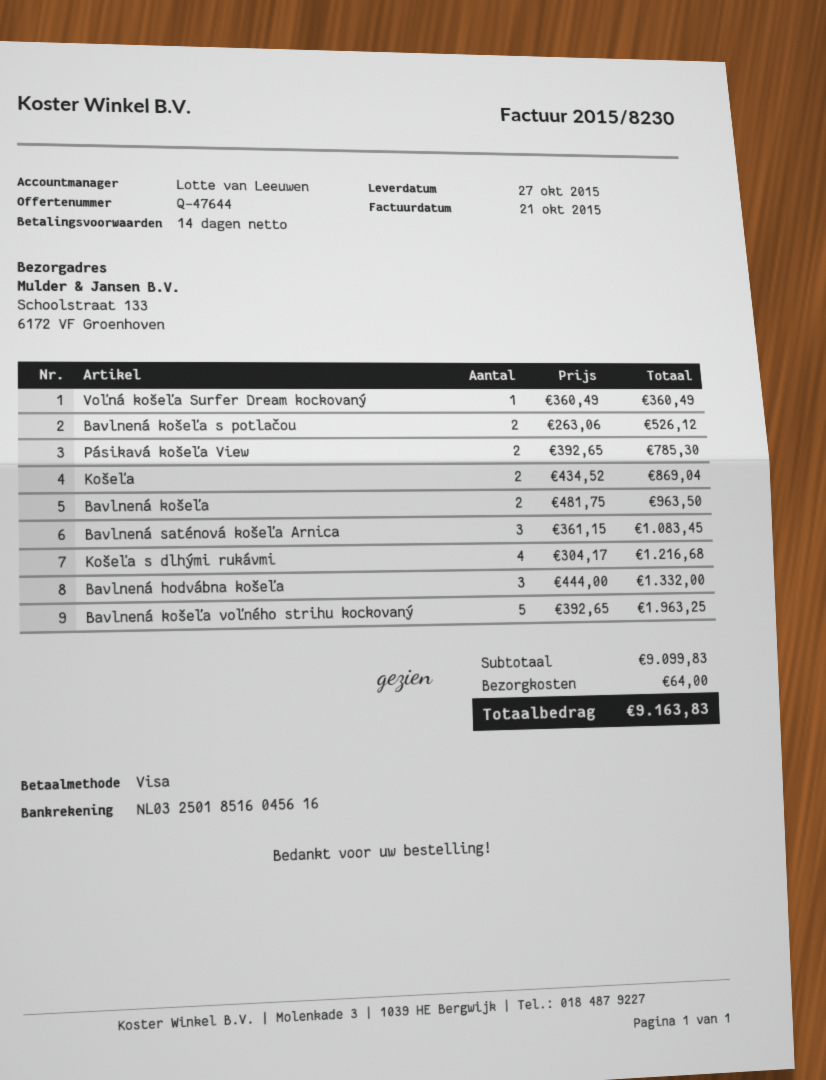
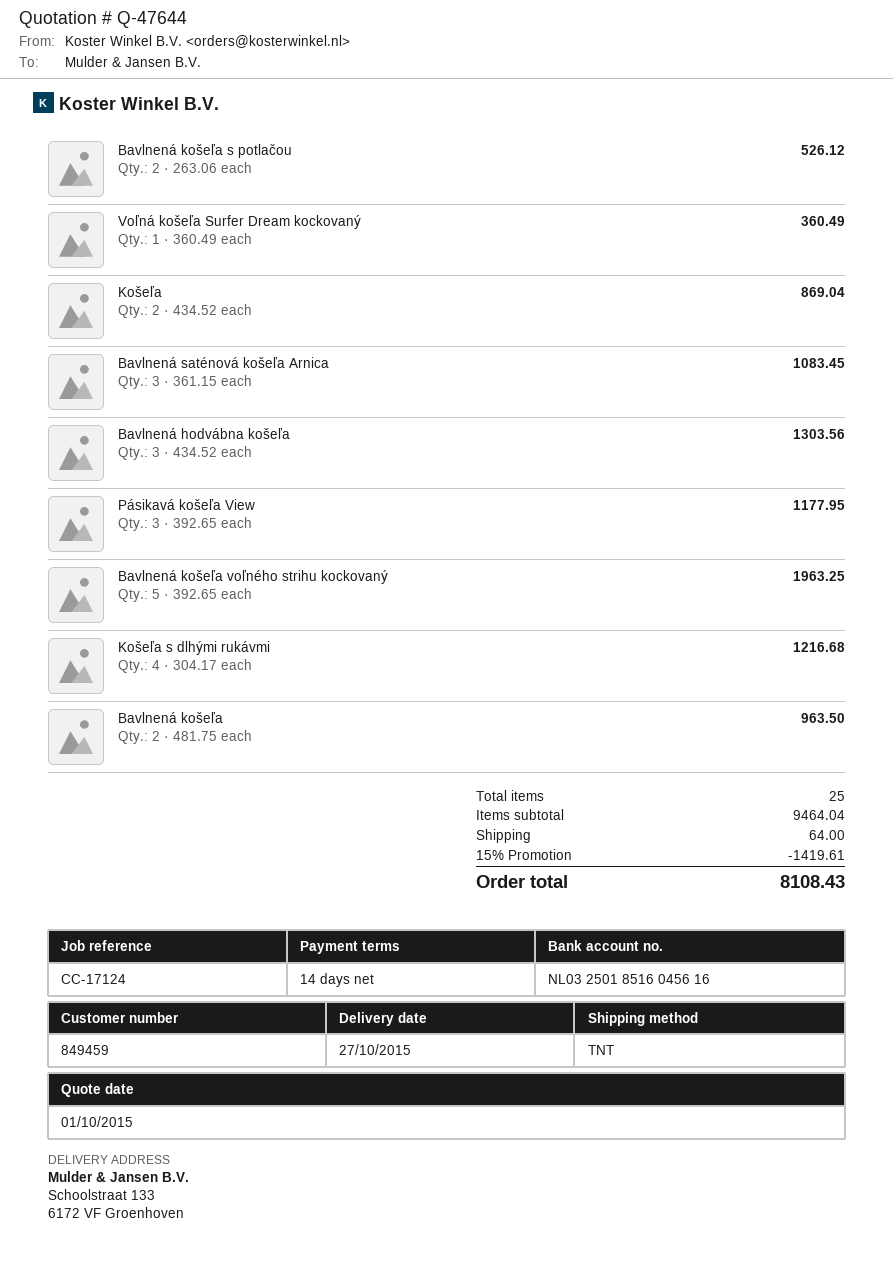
Pásikavá košeľa View: 2 x 392.65 = 785.30 -> 3 x 392.65 = 1177.95
Bavlnená hodvábna košeľa: 3 x 444.00 = 1332.00 -> 3 x 434.52 = 1303.56
subtotal: 9099.83 -> 9464.04
discount: none -> 15% = 1419.61
total: 9163.83 -> 8108.43

